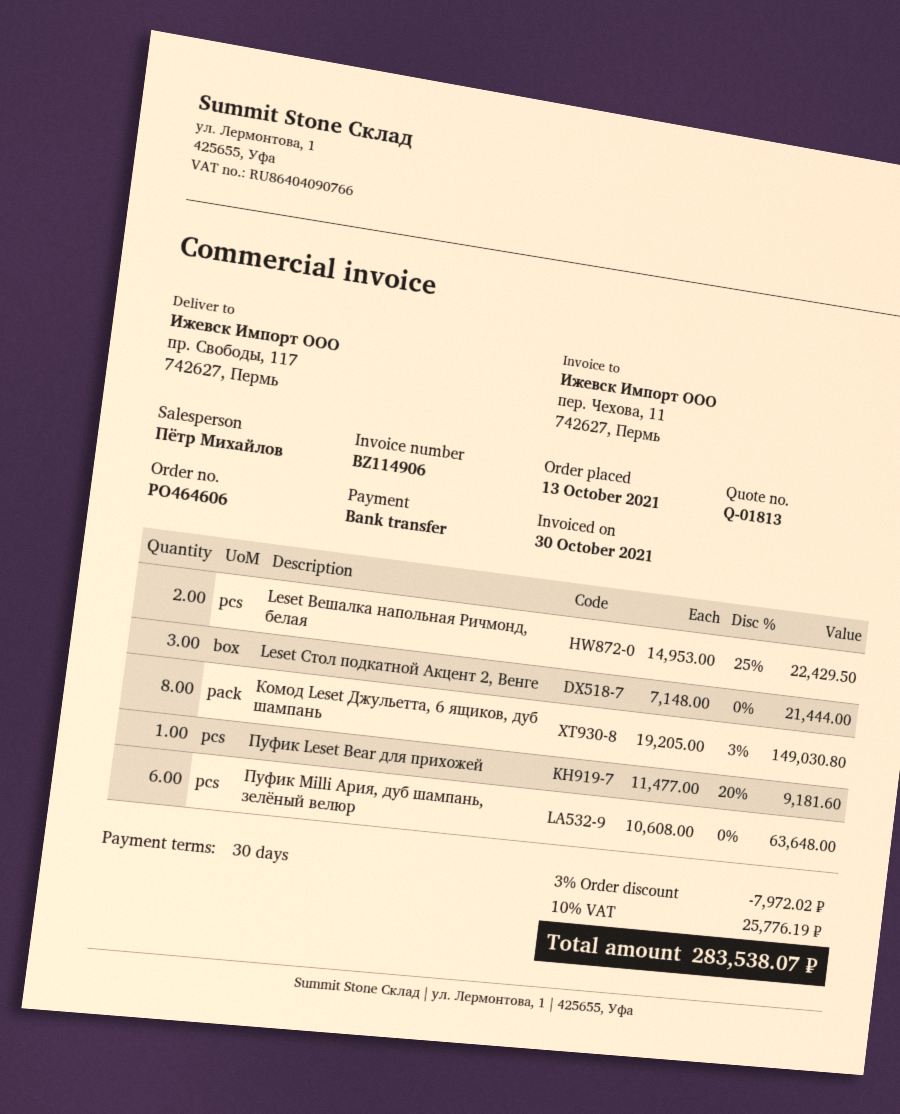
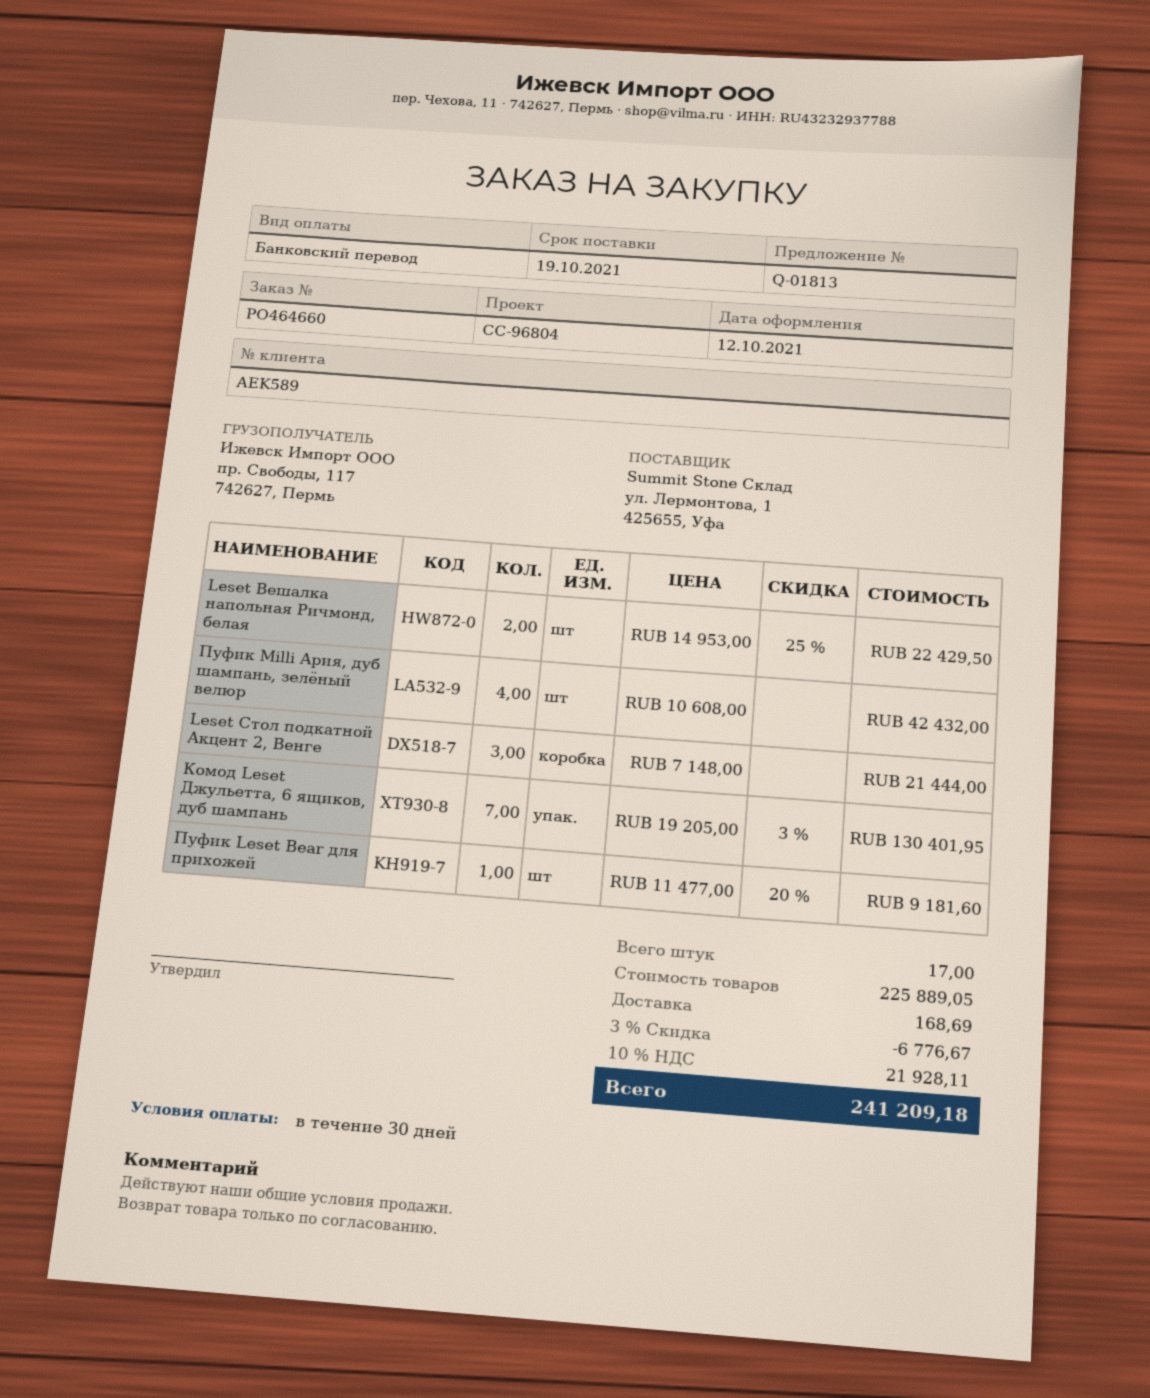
order number: PO464606 -> PO464660
order date: 2021-10-13 -> 2021-10-12
Комод Leset Джульетта, 6 ящиков, дуб шампань: 8 x 19205.00 - 3% = 149030.80 -> 7 x 19205.00 - 3% = 130401.95
Пуфик Milli Ария, дуб шампань, зелёный велюр: 6 x 10608.00 = 63648.00 -> 4 x 10608.00 = 42432.00
discount: 3% = 7972.02 -> 3% = 6776.67
shipping: none -> 168.69
tax: 10% = 25776.19 -> 10% = 21928.11
total: 283538.07 -> 241209.18

